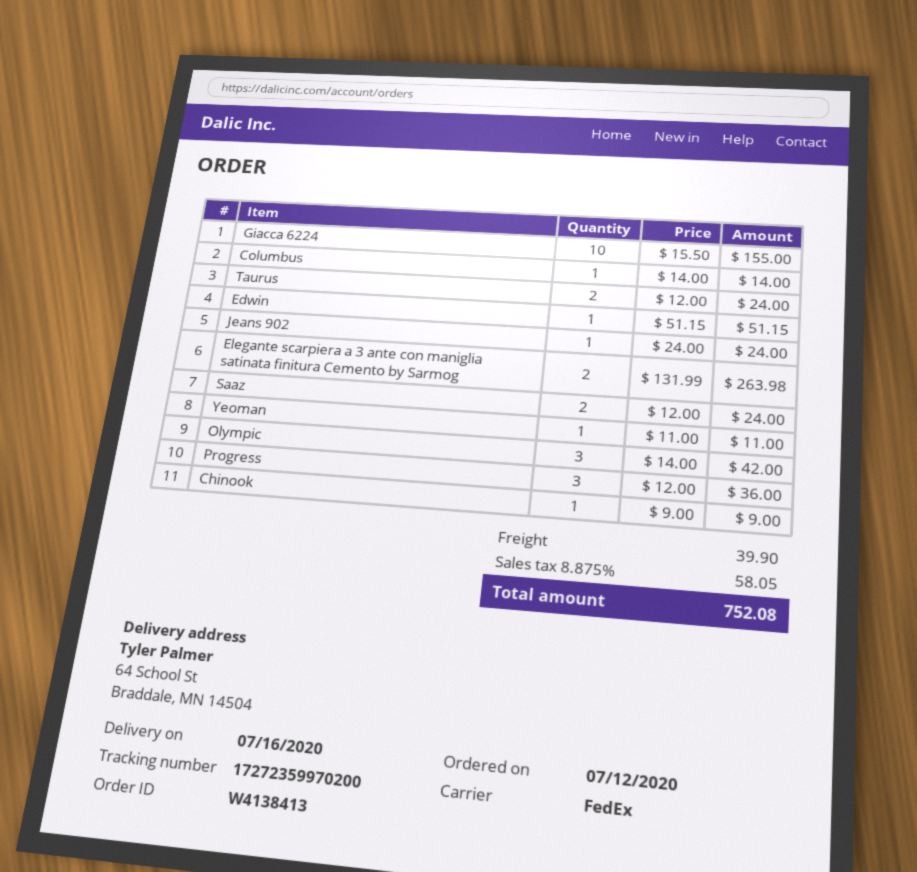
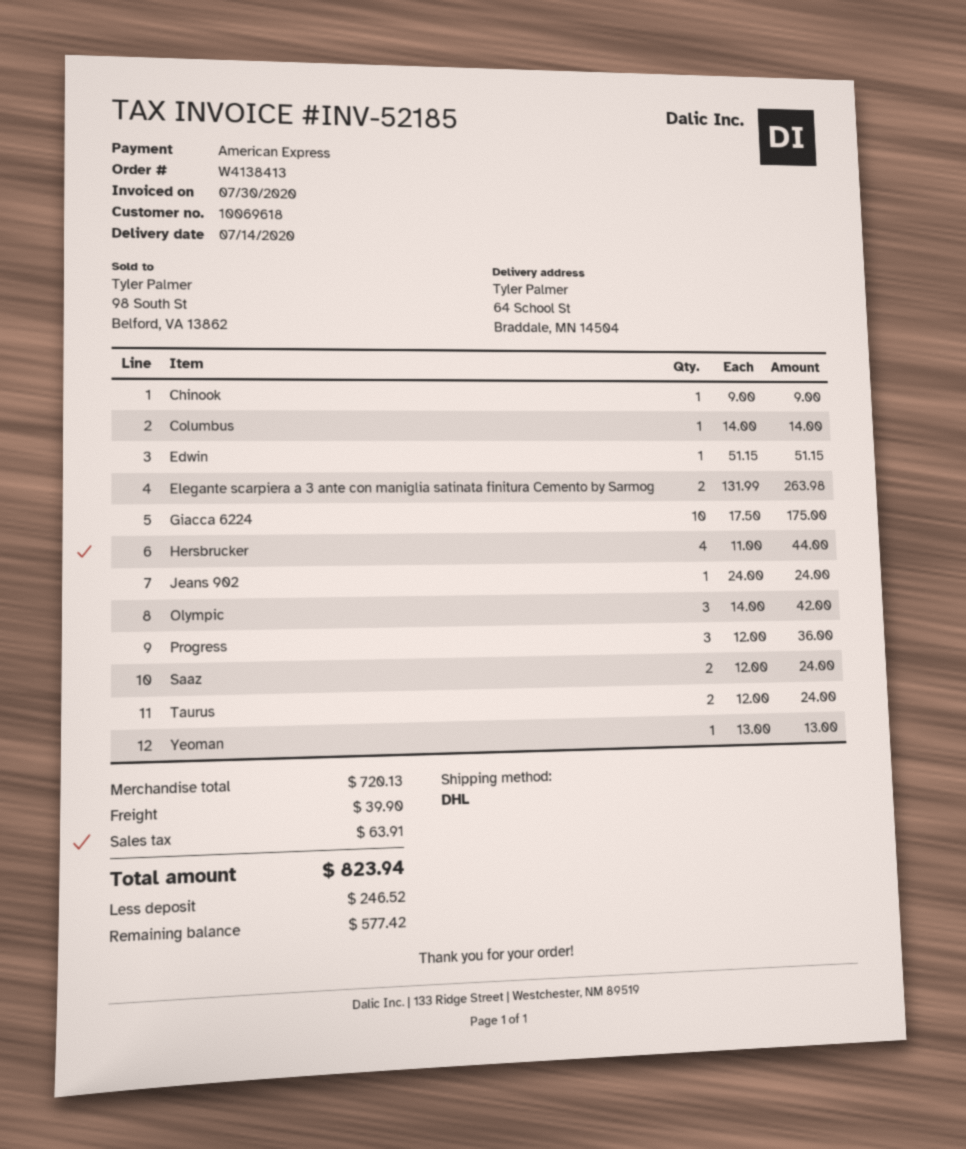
delivery date: 2020-07-16 -> 2020-07-14
shipping method: FedEx -> DHL
Giacca 6224: 10 x 15.50 = 155.00 -> 10 x 17.50 = 175.00
Yeoman: 1 x 11.00 = 11.00 -> 1 x 13.00 = 13.00
Hersbrucker: none -> 4 x 11.00 = 44.00
tax: 58.05 -> 63.91
total: 752.08 -> 823.94

